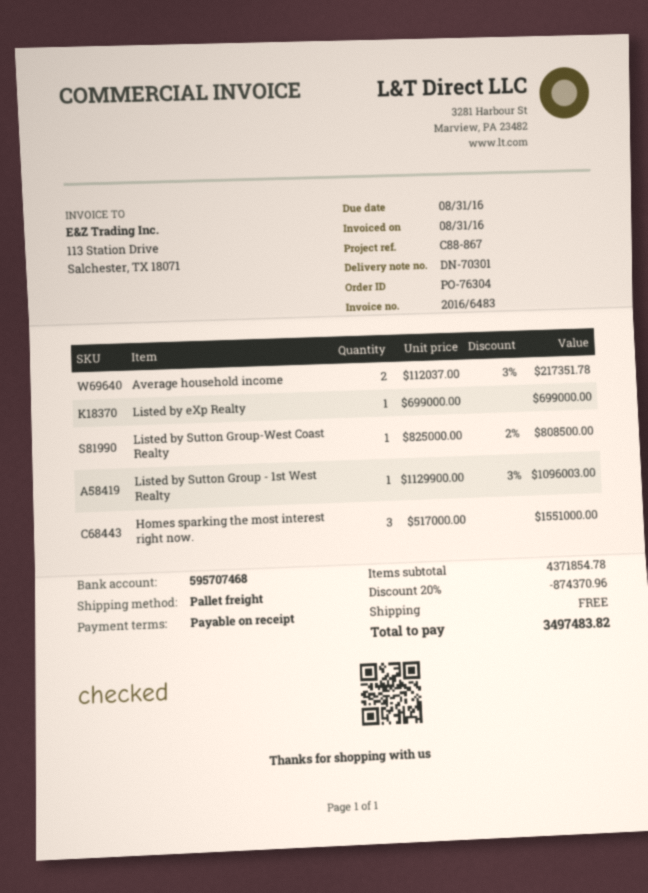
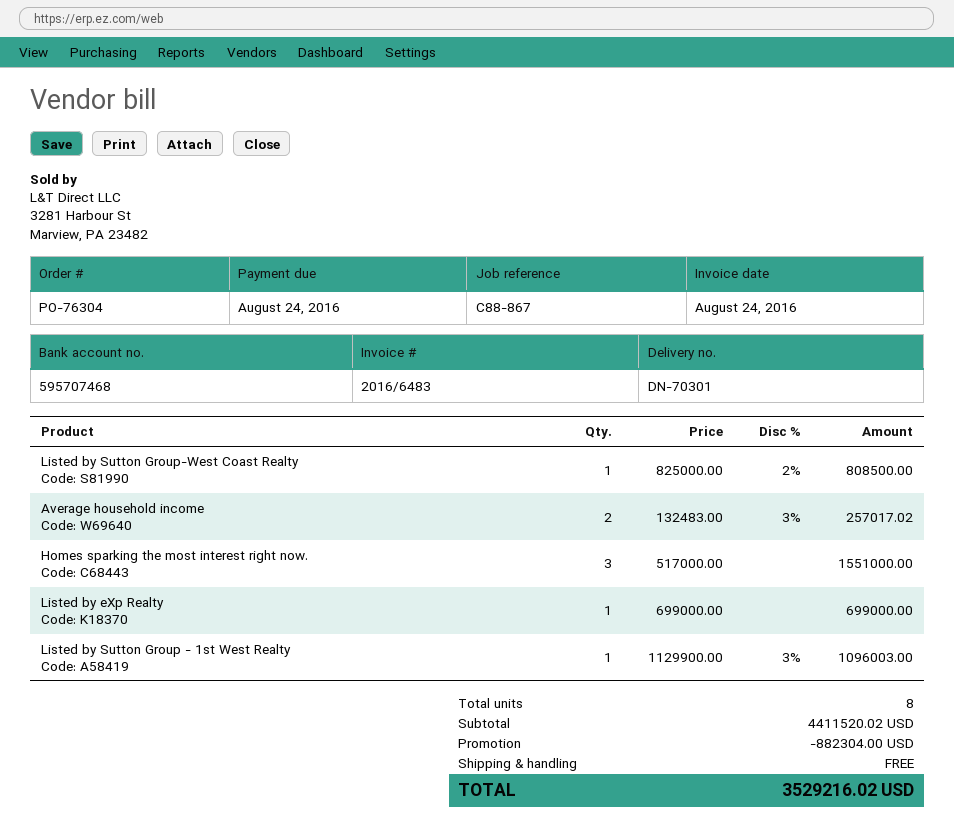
invoice date: 2016-08-31 -> 2016-08-24
due date: 2016-08-31 -> 2016-08-24
Average household income: 2 x 112037.00 - 3% = 217351.78 -> 2 x 132483.00 - 3% = 257017.02
subtotal: 4371854.78 -> 4411520.02
discount: 874370.96 -> 882304.00
total: 3497483.82 -> 3529216.02

